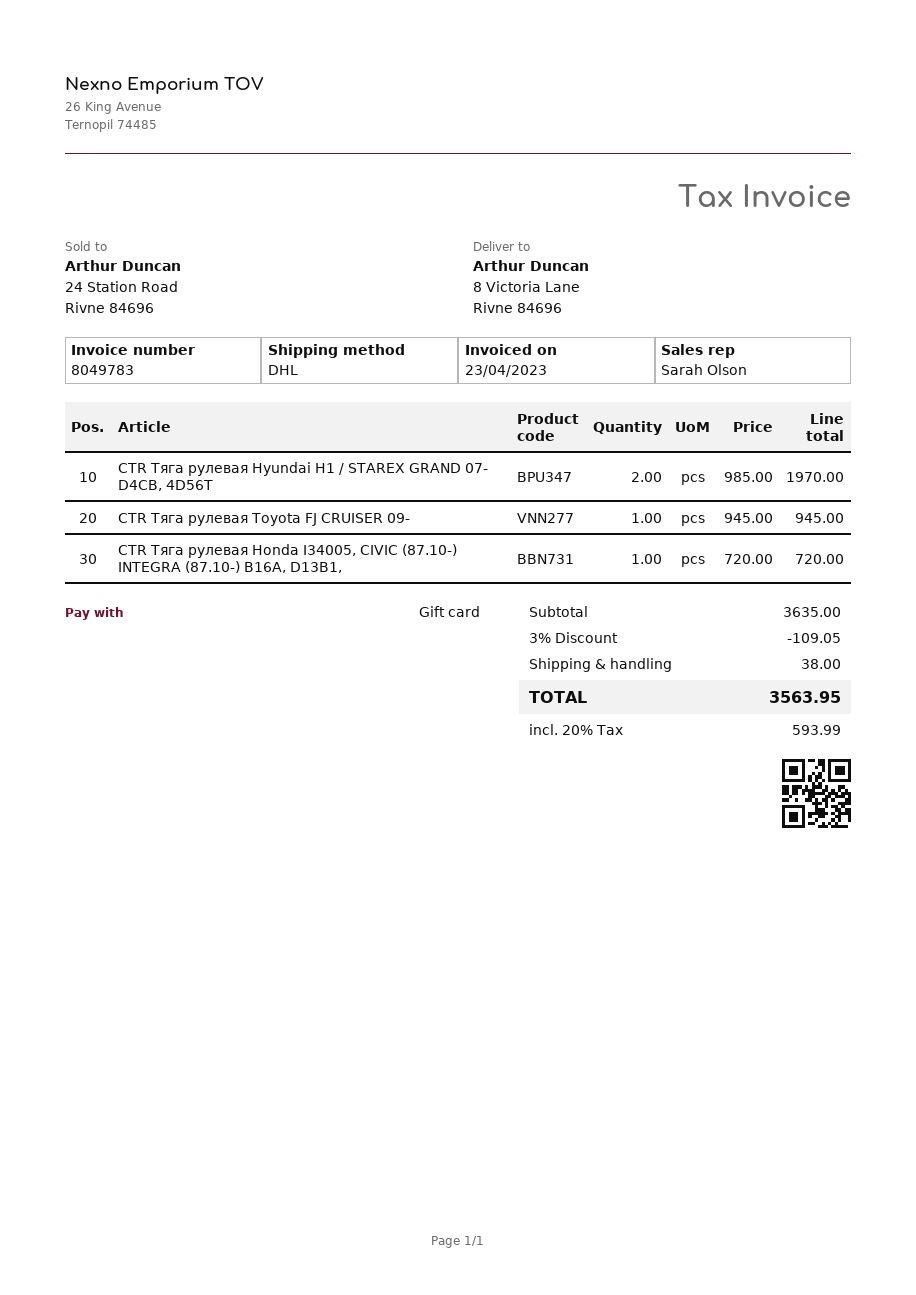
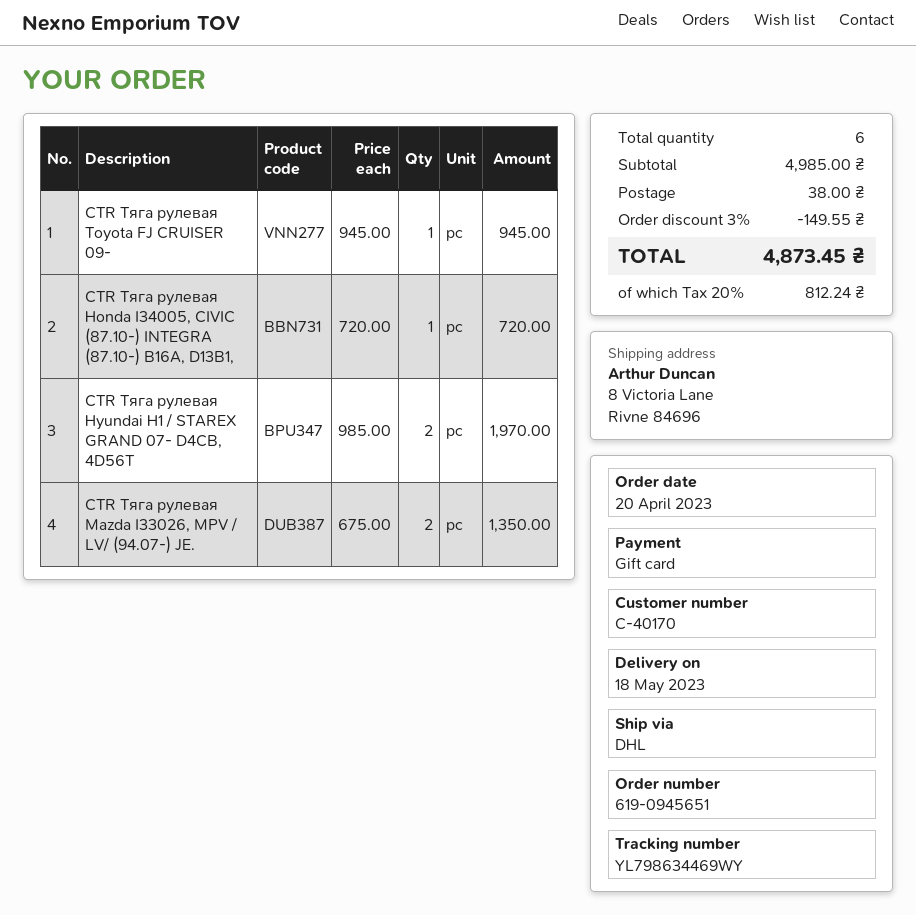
CTR Тяга рулевая Mazda I33026, MPV / LV/ (94.07-) JE.: none -> 2 x 675.00 = 1350.00
subtotal: 3635.00 -> 4985.00
discount: 3% = 109.05 -> 3% = 149.55
tax: 20% = 593.99 -> 20% = 812.24
total: 3563.95 -> 4873.45

